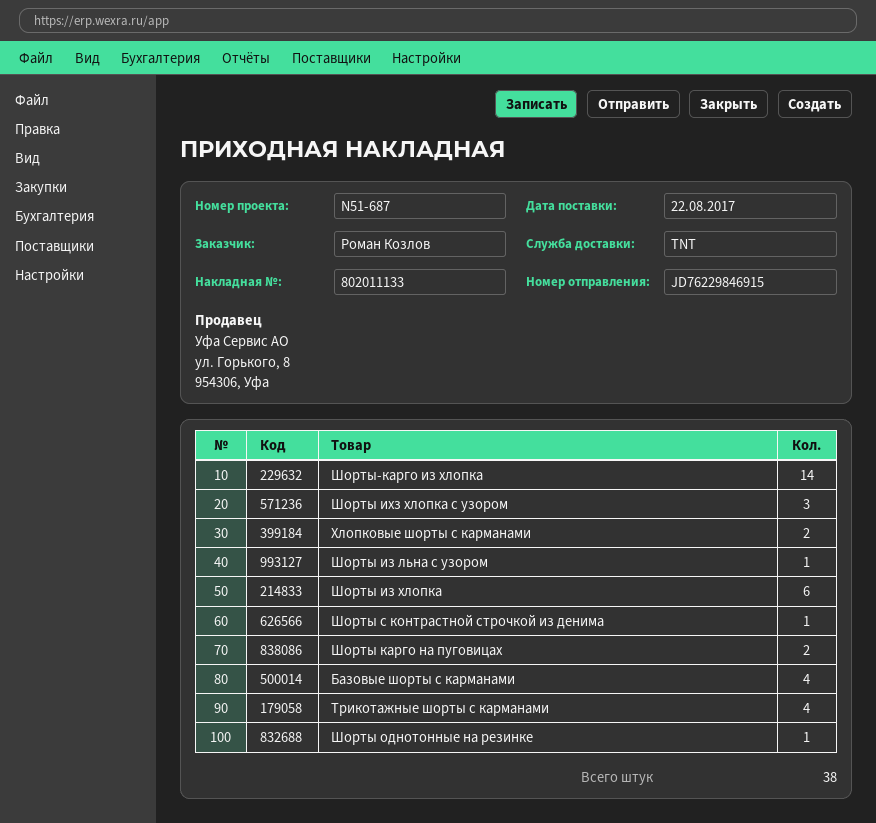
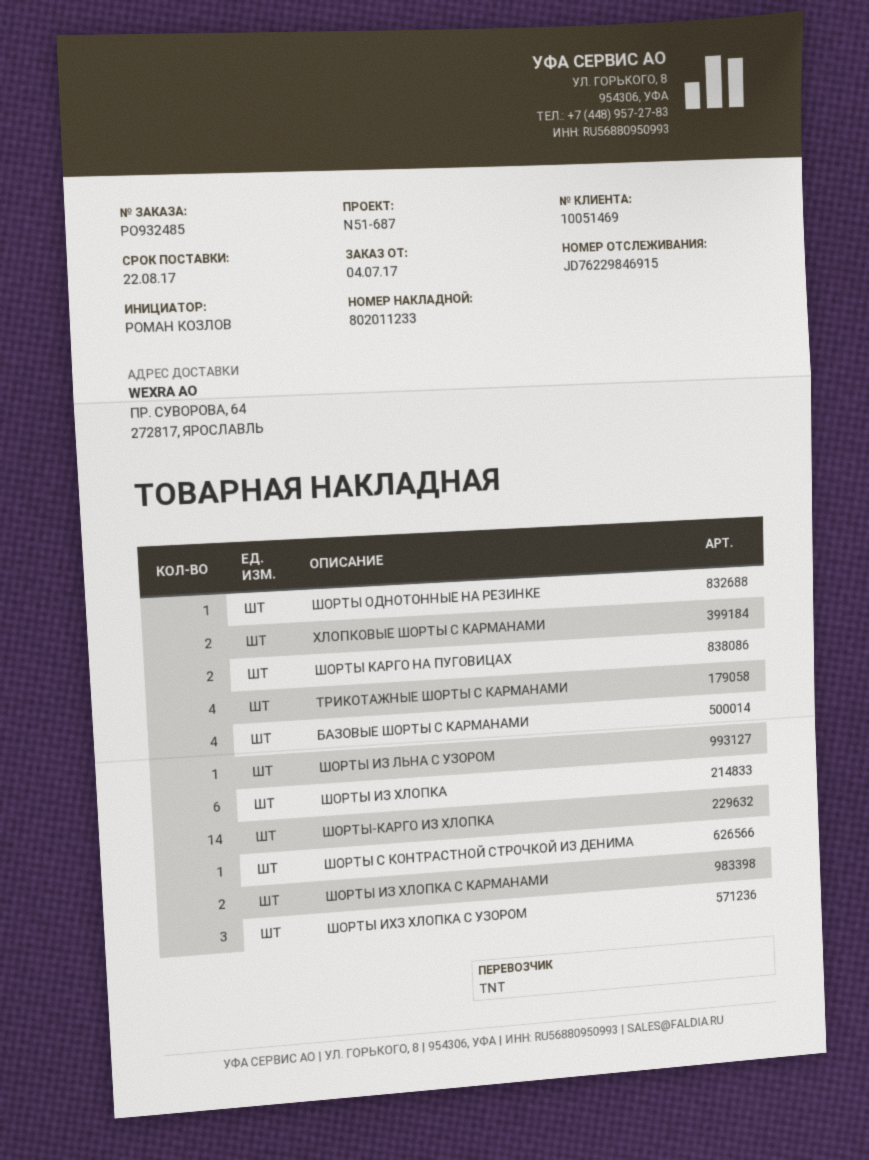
delivery note number: 802011133 -> 802011233
ШОРТЫ ИЗ ХЛОПКА С КАРМАНАМИ: none -> 2

